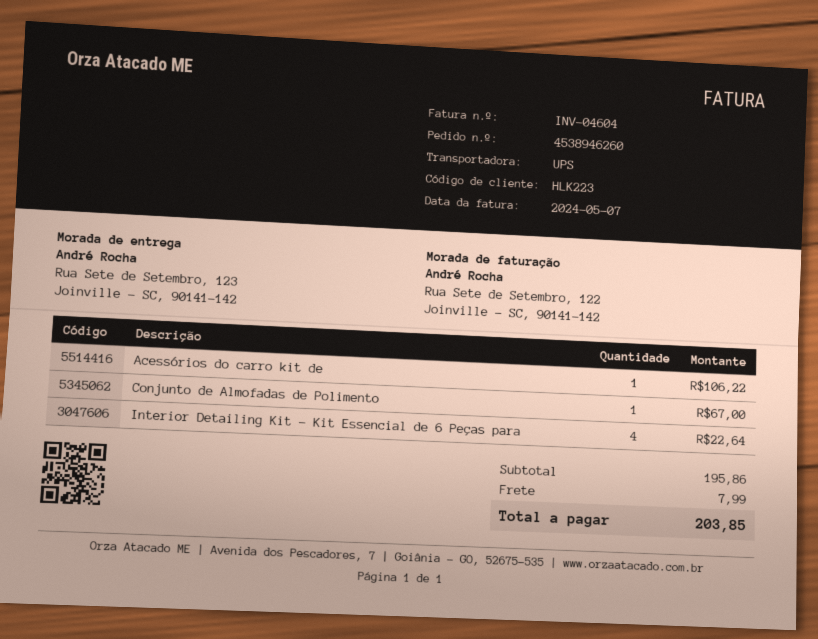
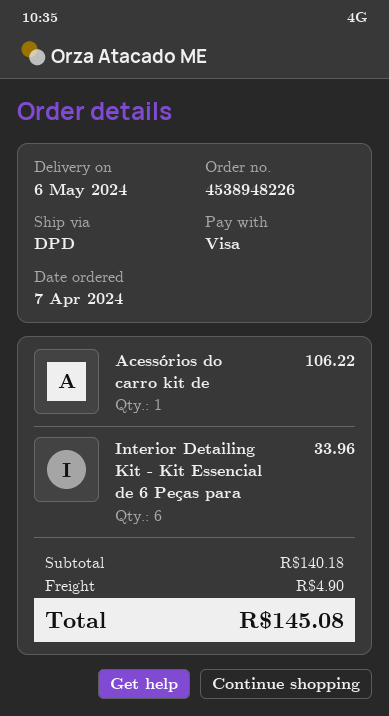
order number: 4538946260 -> 4538948226
shipping method: UPS -> DPD
Conjunto de Almofadas de Polimento: 1 for 67.00 -> none
Interior Detailing Kit - Kit Essencial de 6 Peças para: 4 for 22.64 -> 6 for 33.96
subtotal: 195.86 -> 140.18
shipping: 7.99 -> 4.90
total: 203.85 -> 145.08

